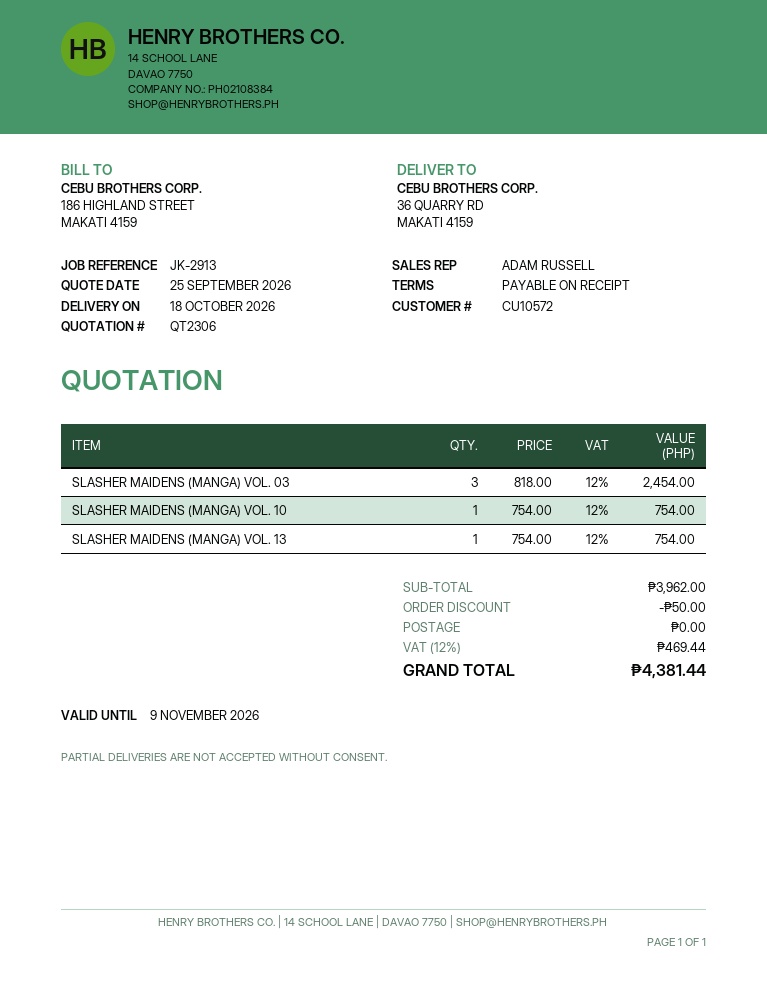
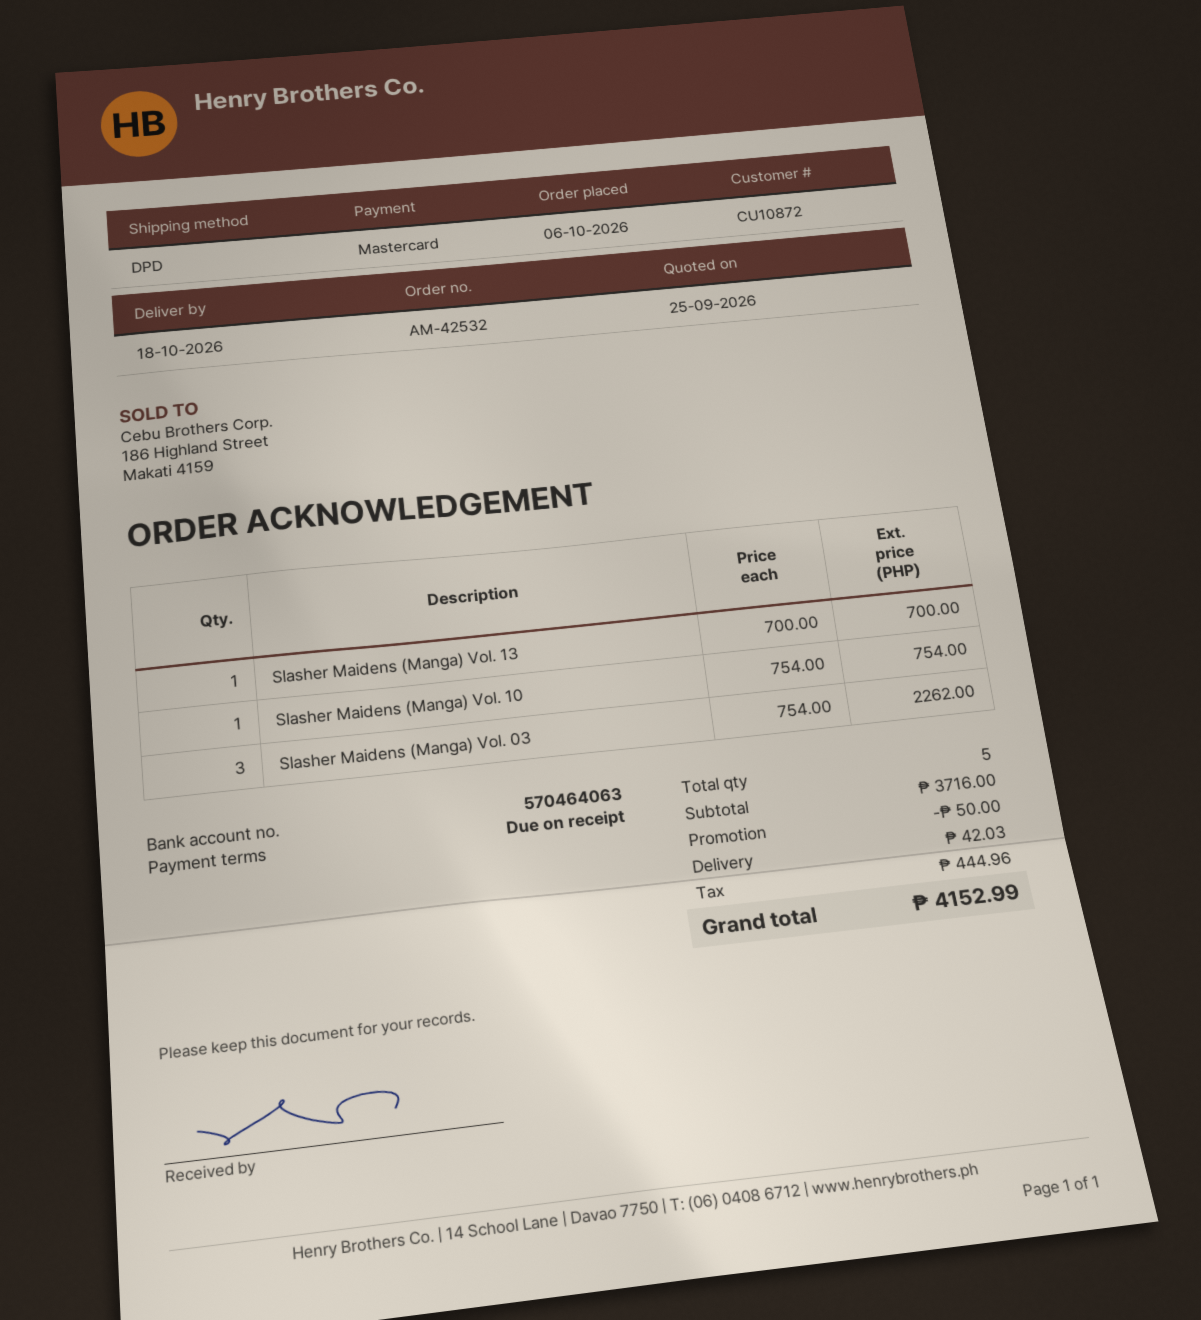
customer number: CU10572 -> CU10872
SLASHER MAIDENS (MANGA) VOL. 03: 3 x 818.00 = 2454.00 -> 3 x 754.00 = 2262.00
SLASHER MAIDENS (MANGA) VOL. 13: 1 x 754.00 = 754.00 -> 1 x 700.00 = 700.00
subtotal: 3962.00 -> 3716.00
shipping: 0.00 -> 42.03
tax: 469.44 -> 444.96
total: 4381.44 -> 4152.99

